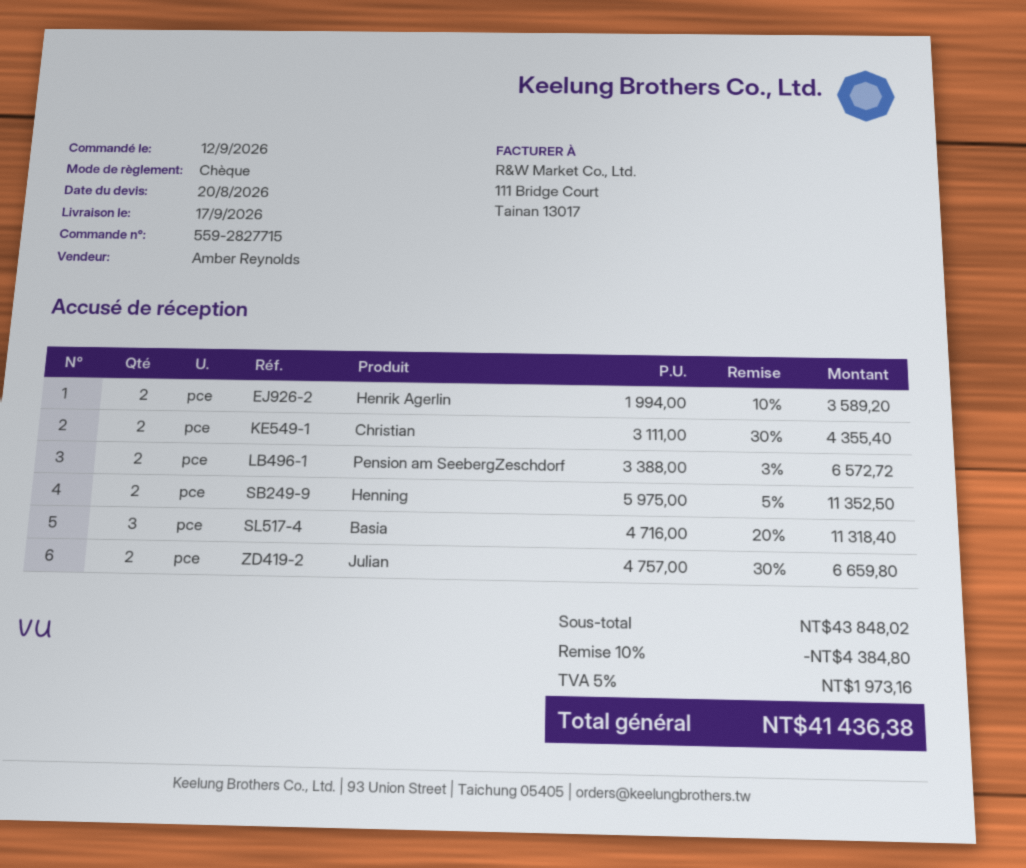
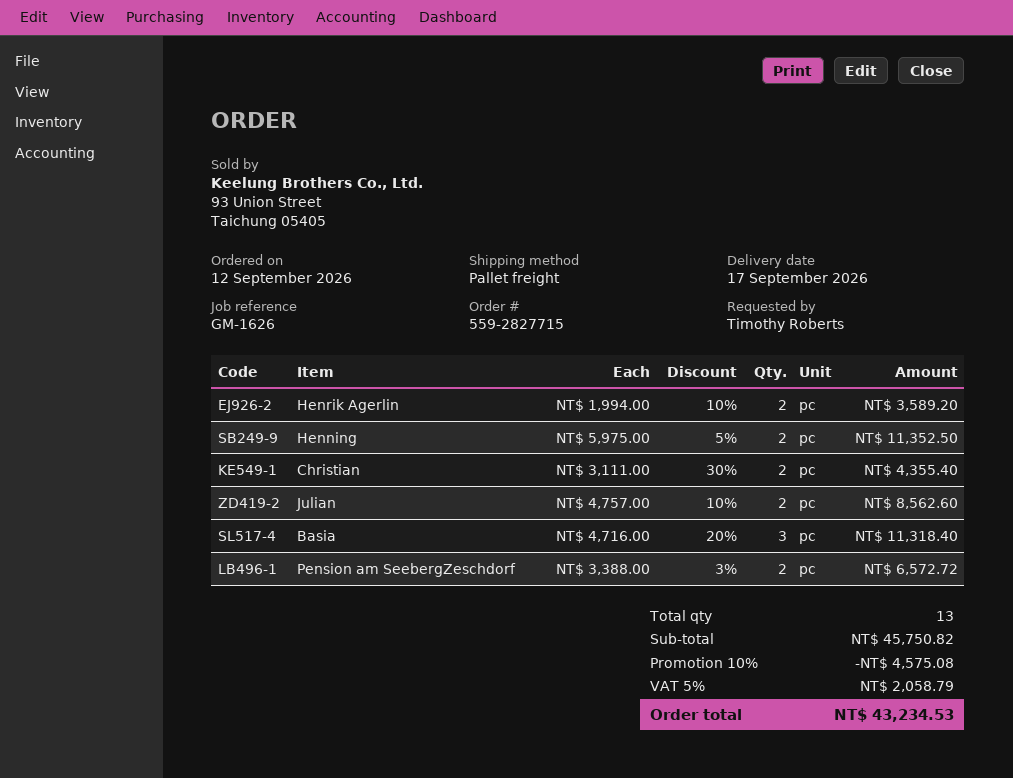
Julian: 2 x 4757.00 - 30% = 6659.80 -> 2 x 4757.00 - 10% = 8562.60
subtotal: 43848.02 -> 45750.82
discount: 10% = 4384.80 -> 10% = 4575.08
tax: 5% = 1973.16 -> 5% = 2058.79
total: 41436.38 -> 43234.53

